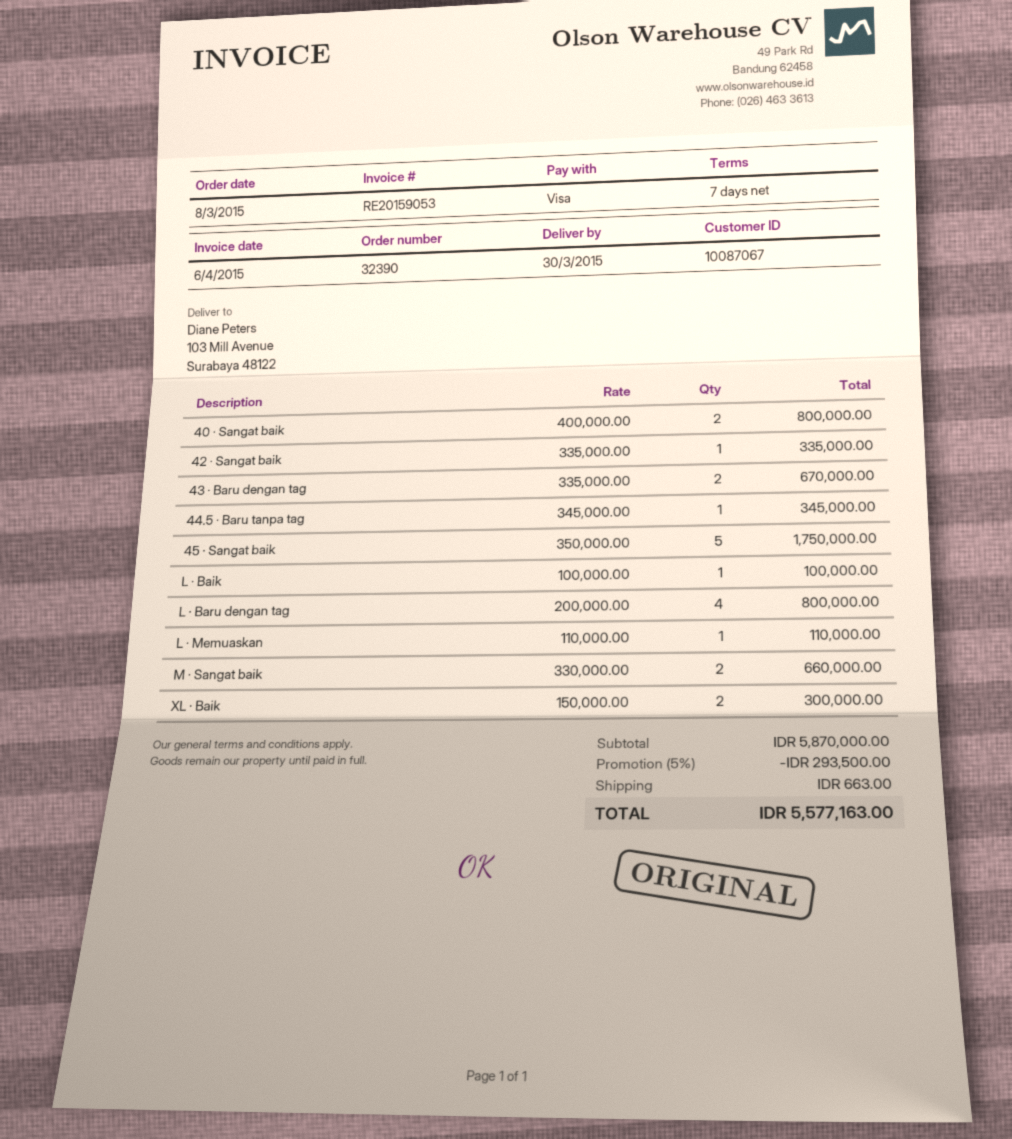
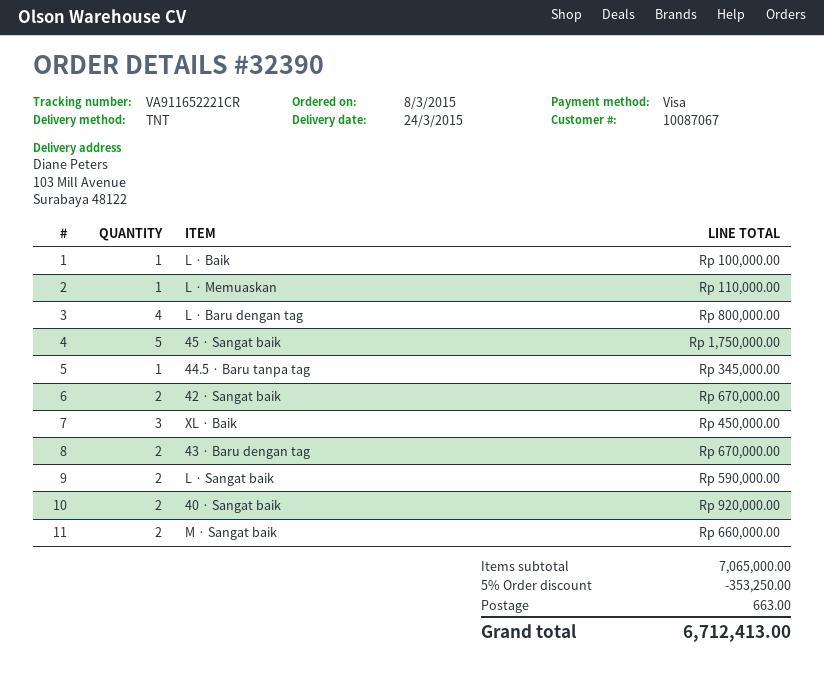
delivery date: 2015-03-30 -> 2015-03-24
40 · Sangat baik: 2 for 800000.00 -> 2 for 920000.00
42 · Sangat baik: 1 for 335000.00 -> 2 for 670000.00
XL · Baik: 2 for 300000.00 -> 3 for 450000.00
L · Sangat baik: none -> 2 for 590000.00
subtotal: 5870000.00 -> 7065000.00
discount: 5% = 293500.00 -> 5% = 353250.00
total: 5577163.00 -> 6712413.00

